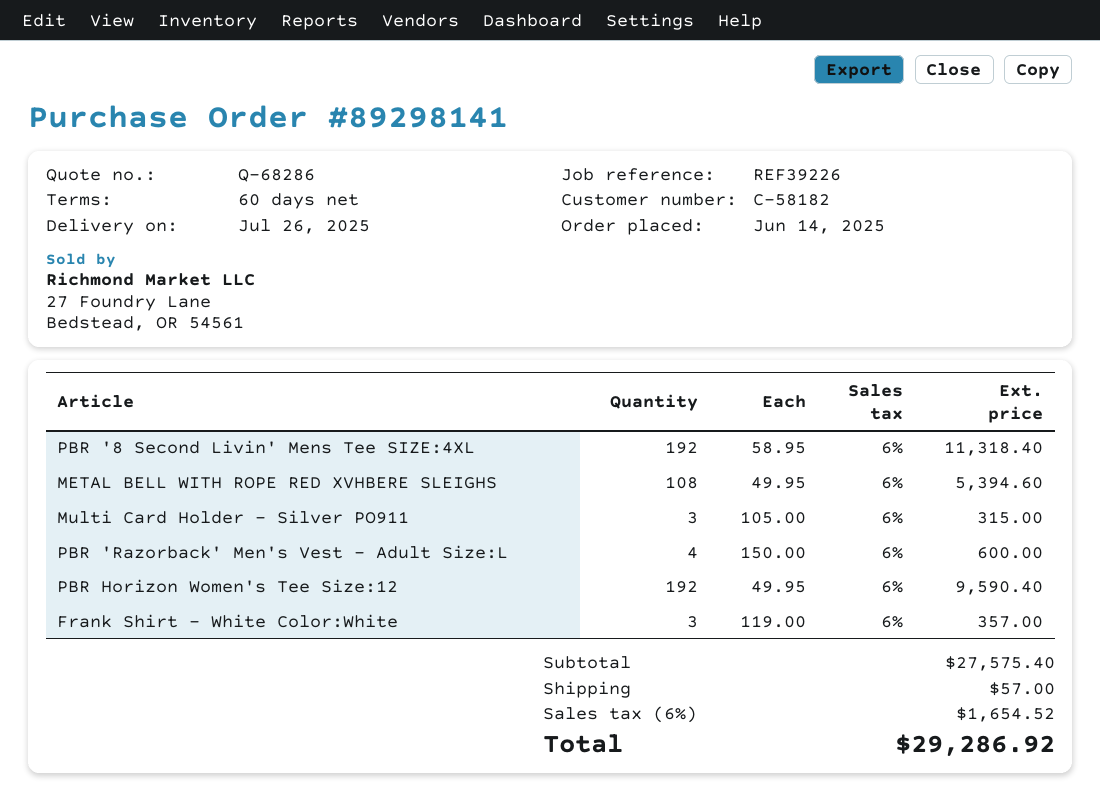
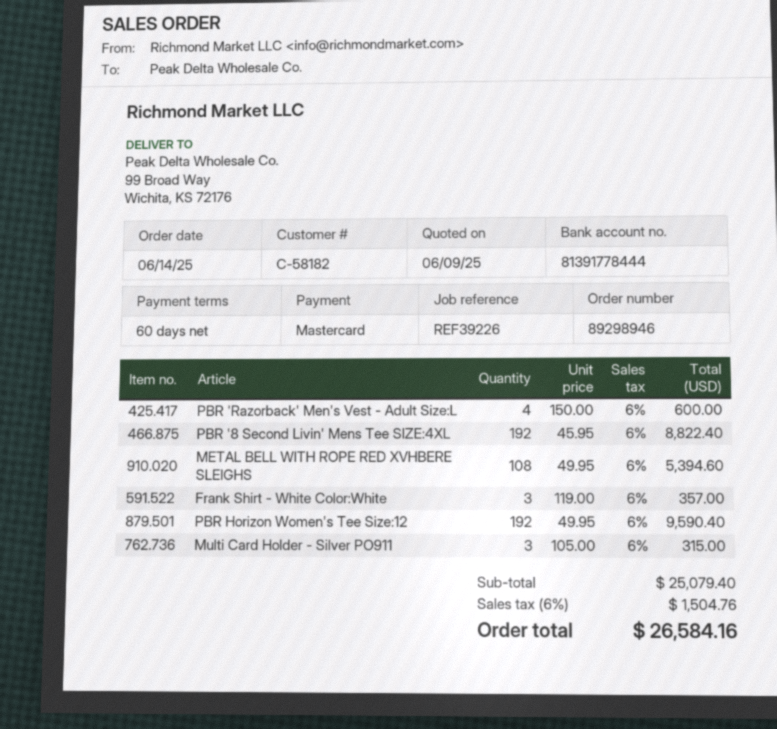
order number: 89298141 -> 89298946
PBR '8 Second Livin' Mens Tee SIZE:4XL: 192 x 58.95 = 11318.40 -> 192 x 45.95 = 8822.40
subtotal: 27575.40 -> 25079.40
shipping: 57.00 -> none
tax: 6% = 1654.52 -> 6% = 1504.76
total: 29286.92 -> 26584.16

